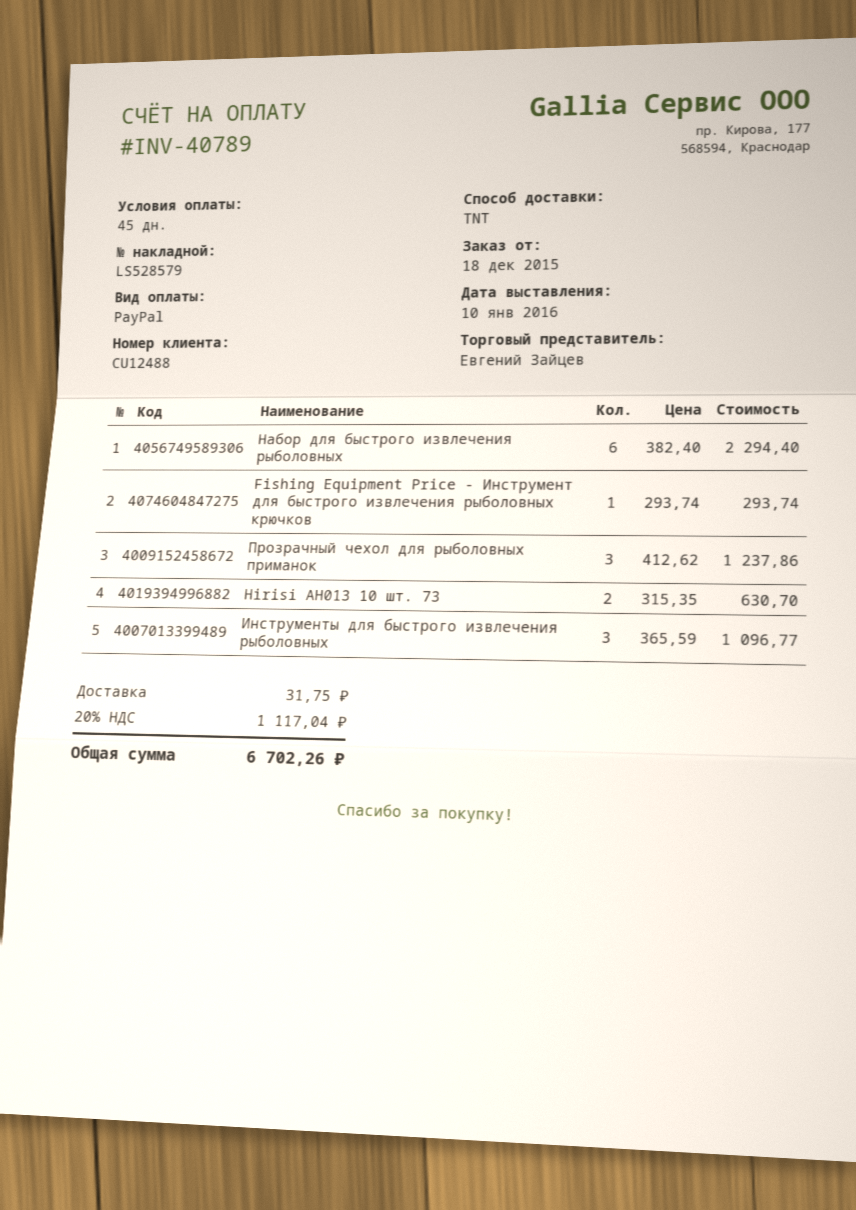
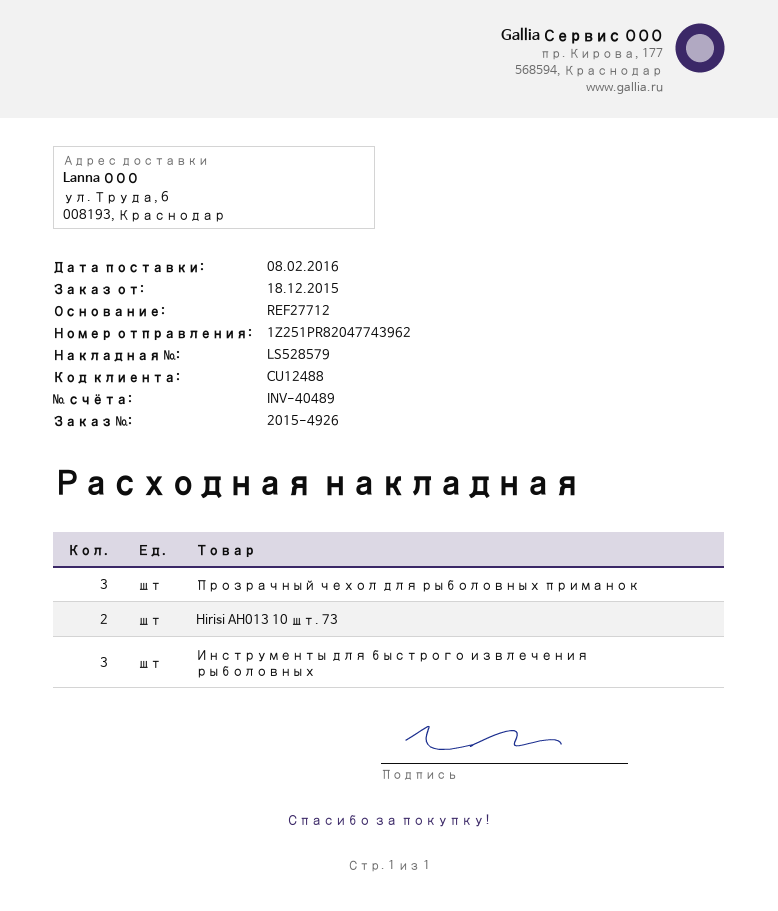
invoice number: INV-40789 -> INV-40489
Набор для быстрого извлечения рыболовных: 6 -> none
Fishing Equipment Price - Инструмент для быстрого извлечения рыболовных крючков: 1 -> none

